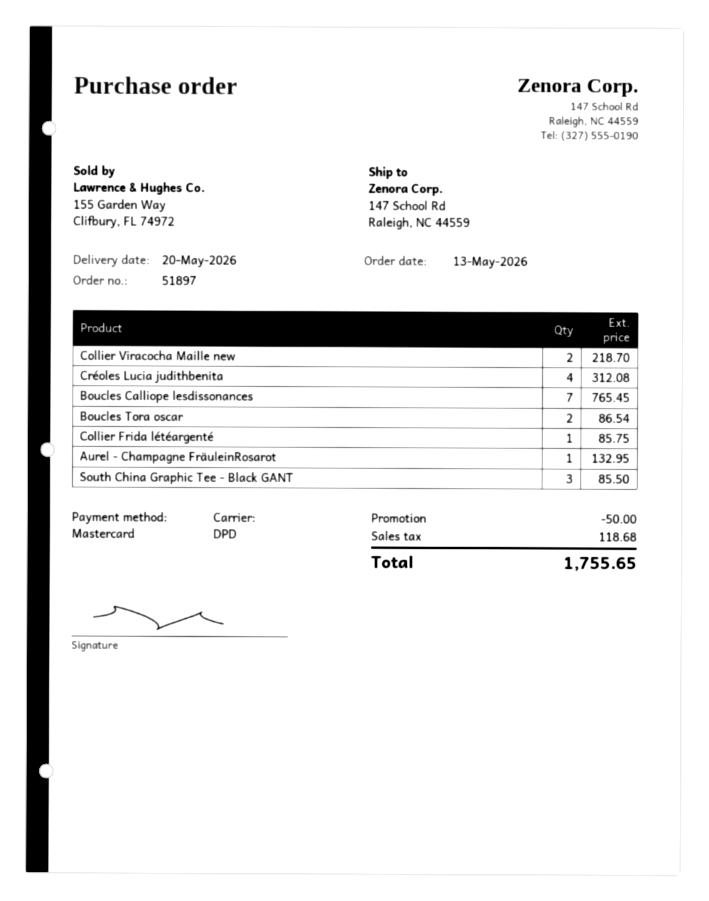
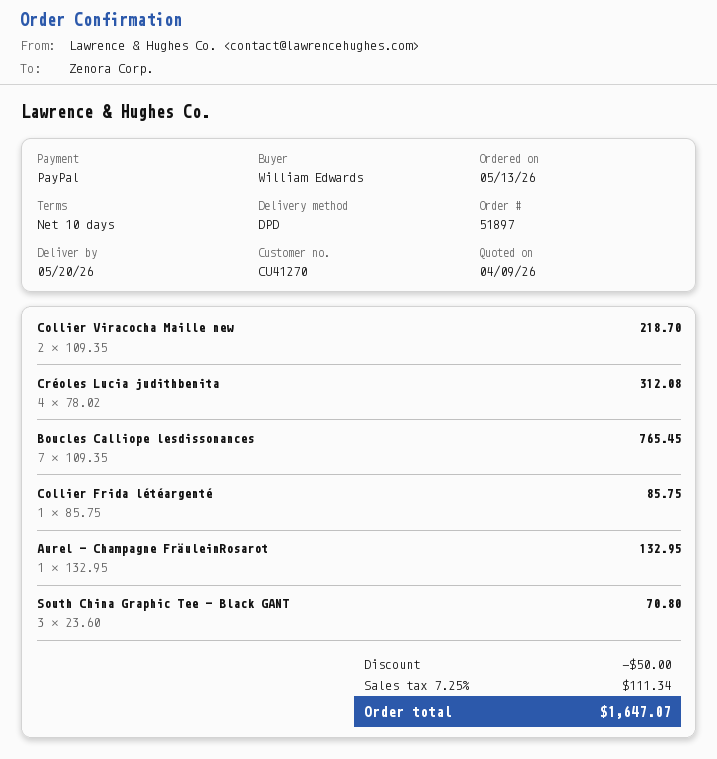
payment method: Mastercard -> PayPal
Boucles Tora oscar: 2 for 86.54 -> none
South China Graphic Tee - Black GANT: 3 for 85.50 -> 3 for 70.80
tax: 118.68 -> 111.34
total: 1755.65 -> 1647.07

